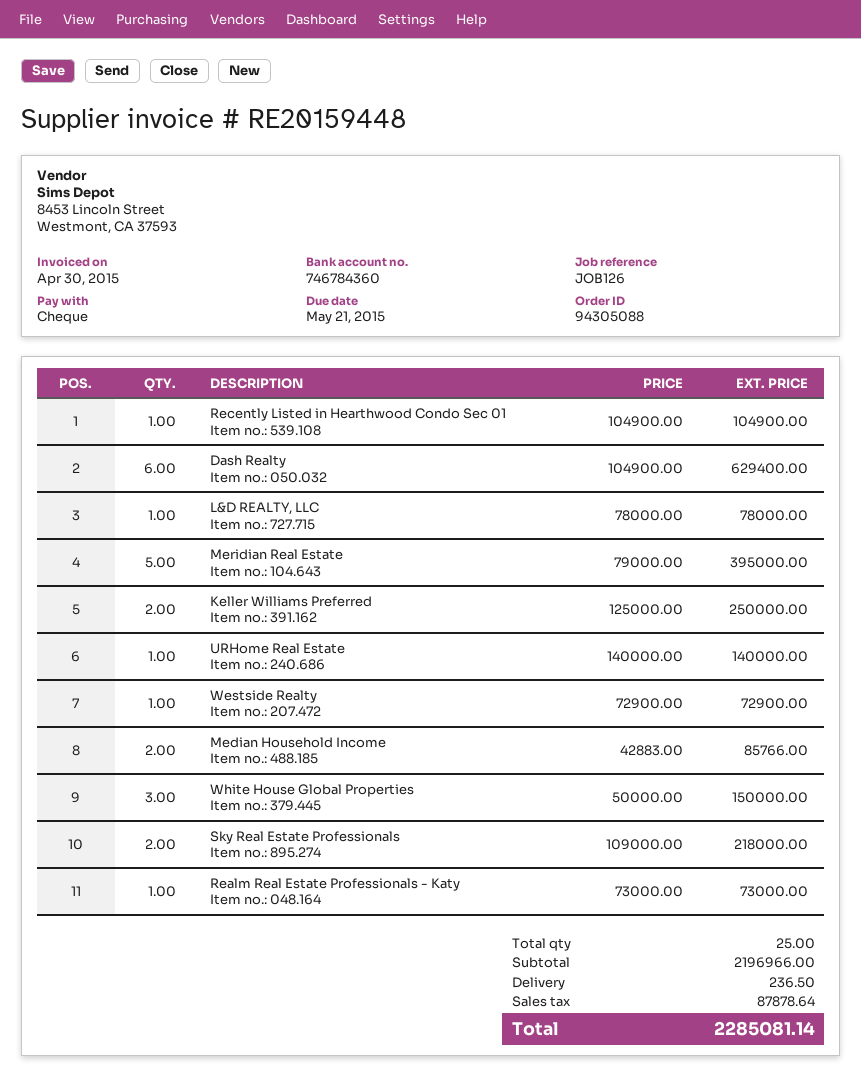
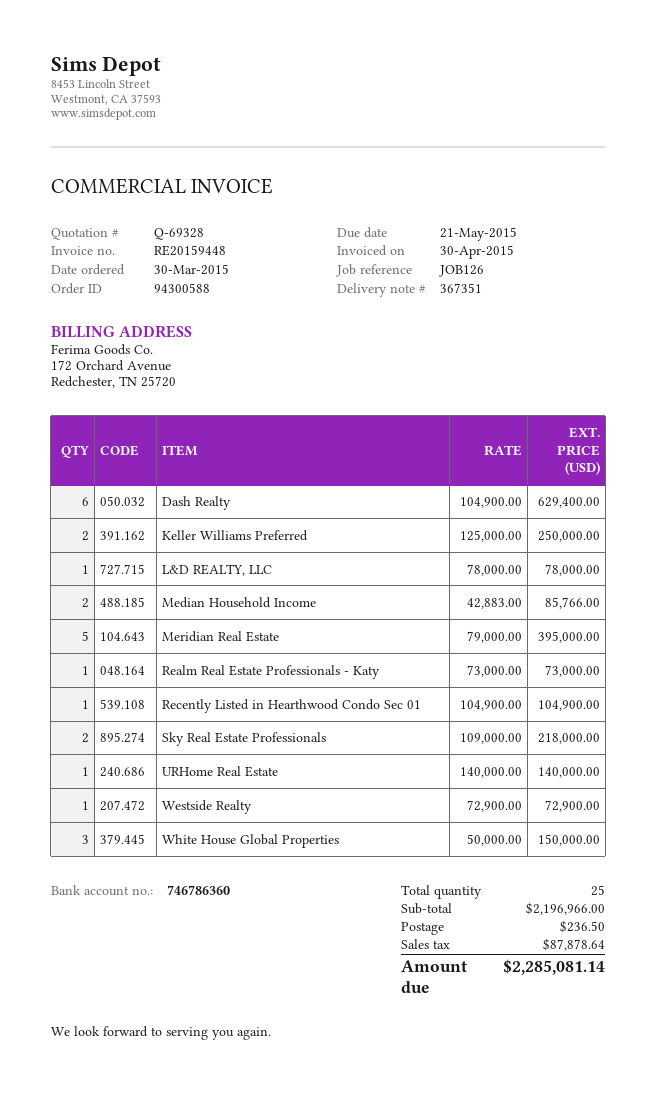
order number: 94305088 -> 94300588
bank account: 746784360 -> 746786360

